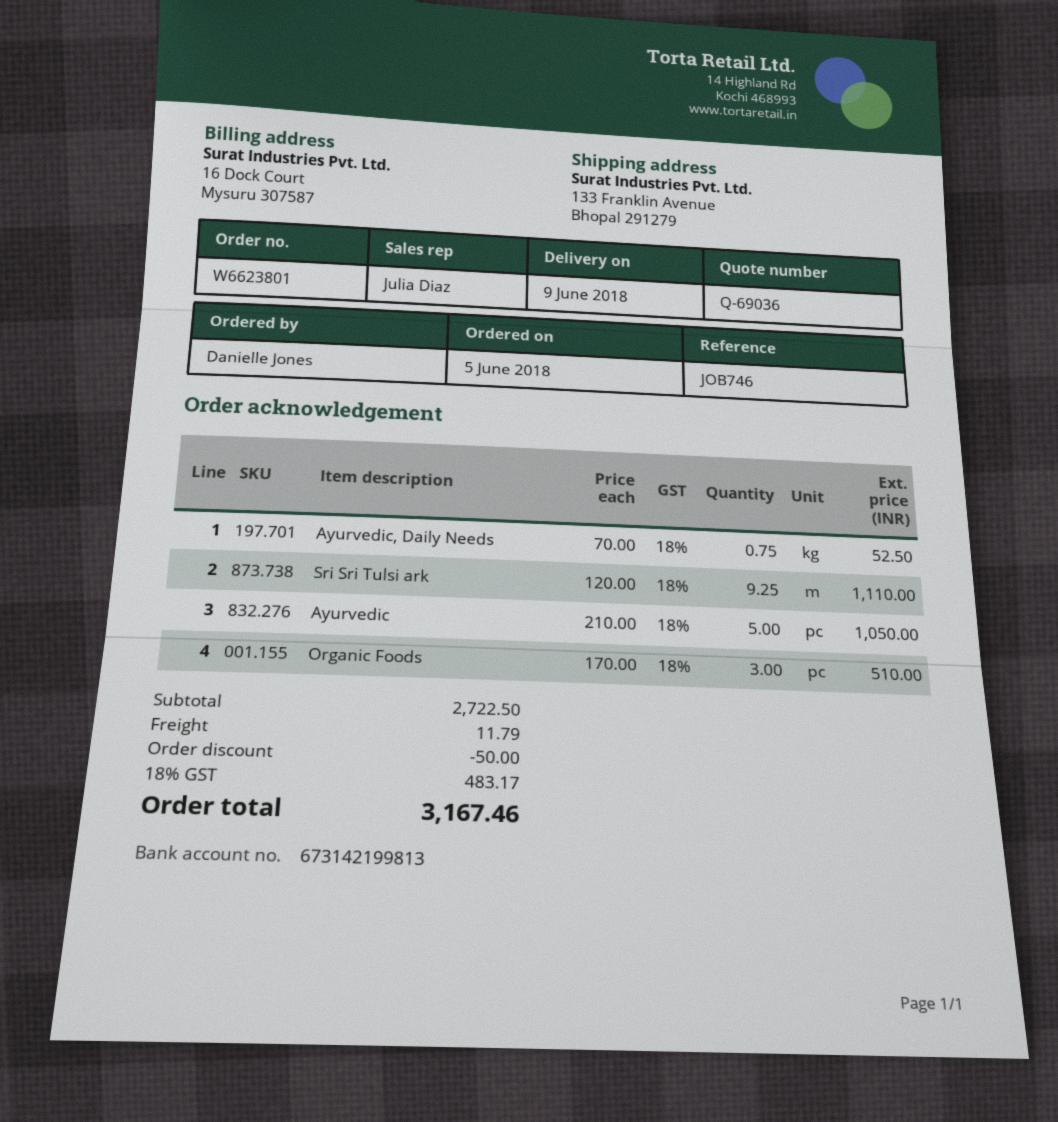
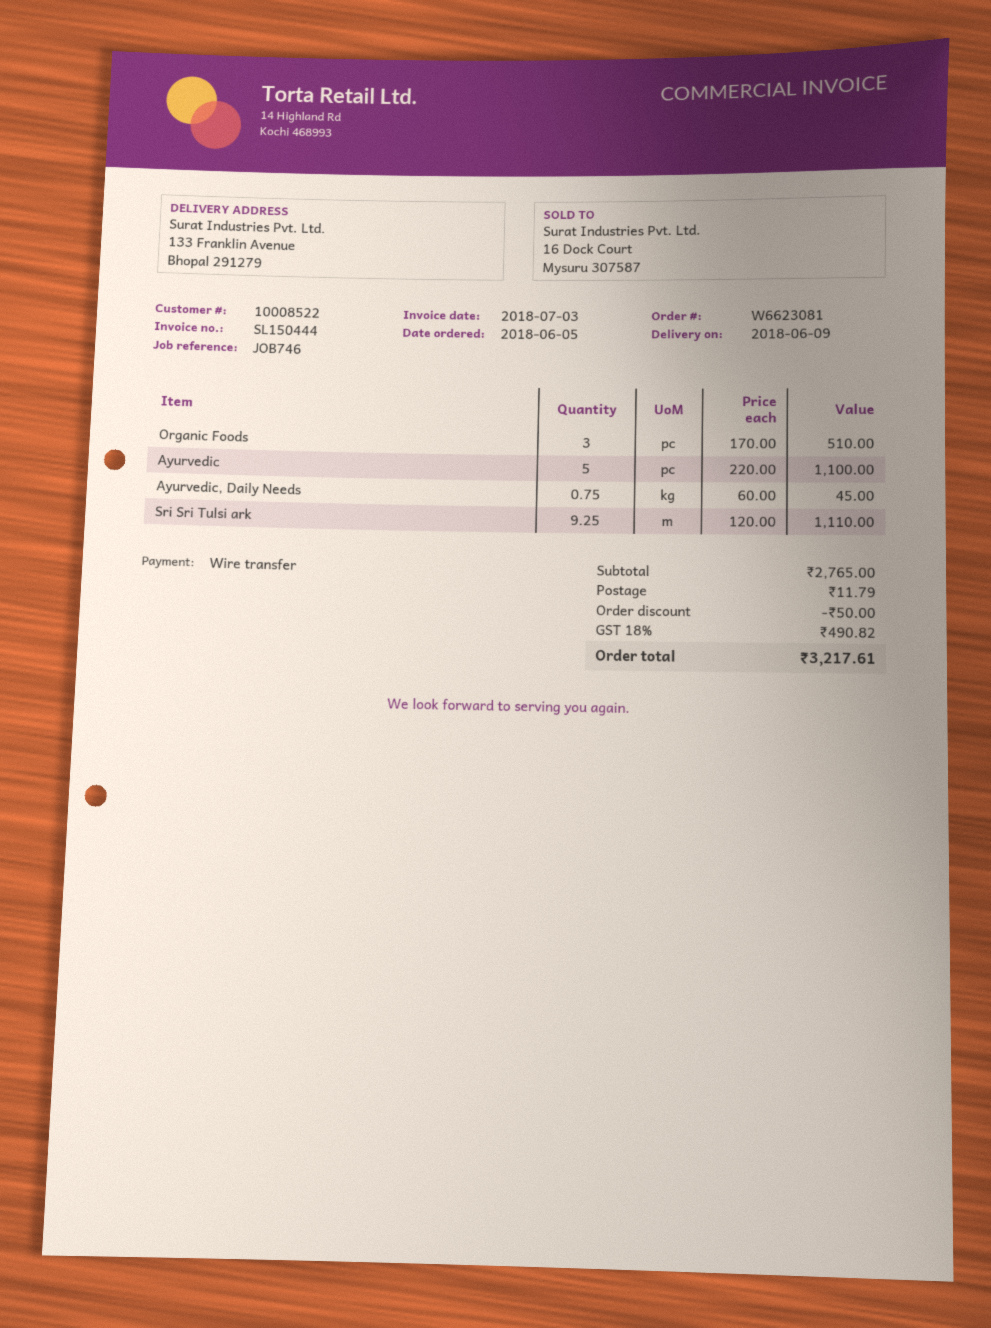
order number: W6623801 -> W6623081
Ayurvedic, Daily Needs: 0.75 x 70.00 = 52.50 -> 0.75 x 60.00 = 45.00
Ayurvedic: 5 x 210.00 = 1050.00 -> 5 x 220.00 = 1100.00
subtotal: 2722.50 -> 2765.00
tax: 18% = 483.17 -> 18% = 490.82
total: 3167.46 -> 3217.61

